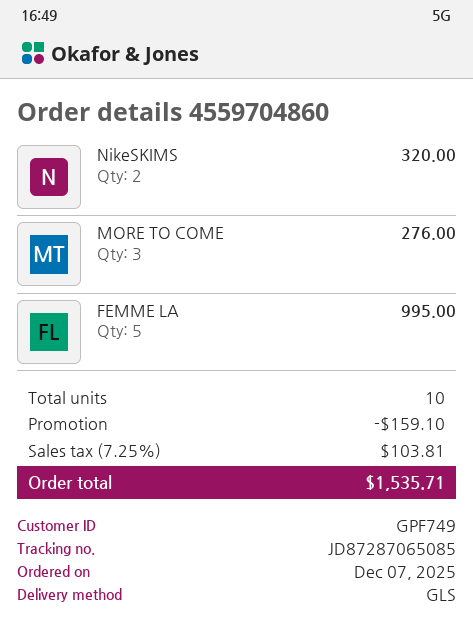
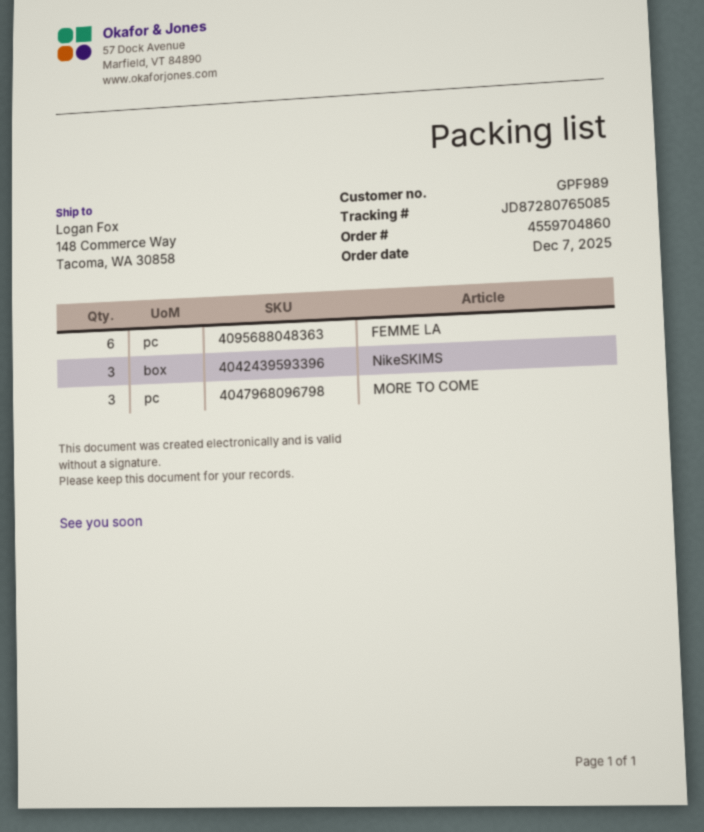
customer number: GPF749 -> GPF989
tracking number: JD87287065085 -> JD87280765085
NikeSKIMS: 2 -> 3
FEMME LA: 5 -> 6

